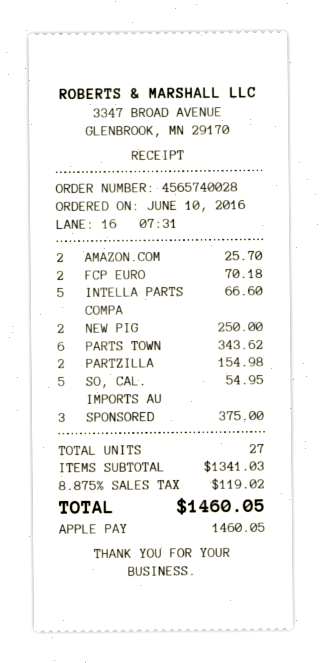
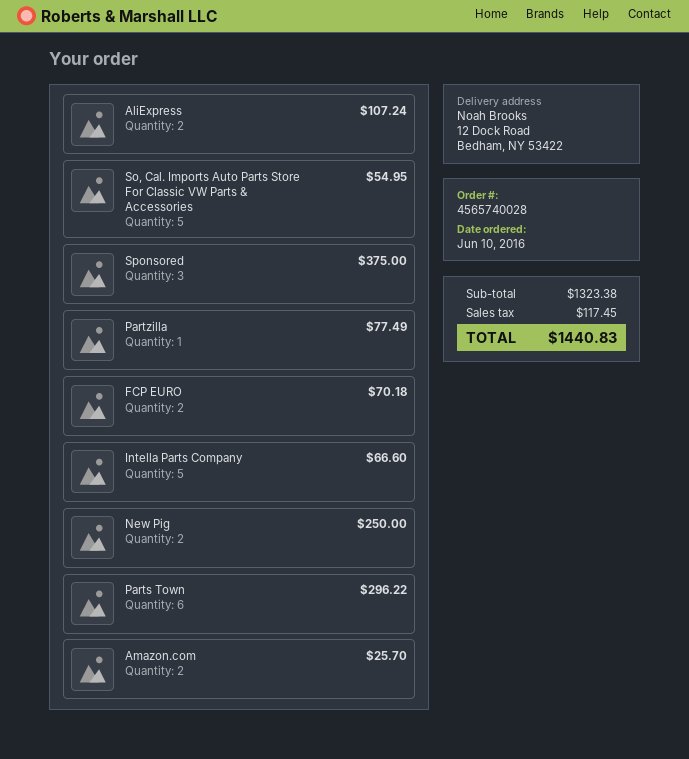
PARTS TOWN: 6 for 343.62 -> 6 for 296.22
PARTZILLA: 2 for 154.98 -> 1 for 77.49
AliExpress: none -> 2 for 107.24
subtotal: 1341.03 -> 1323.38
tax: 119.02 -> 117.45
total: 1460.05 -> 1440.83

